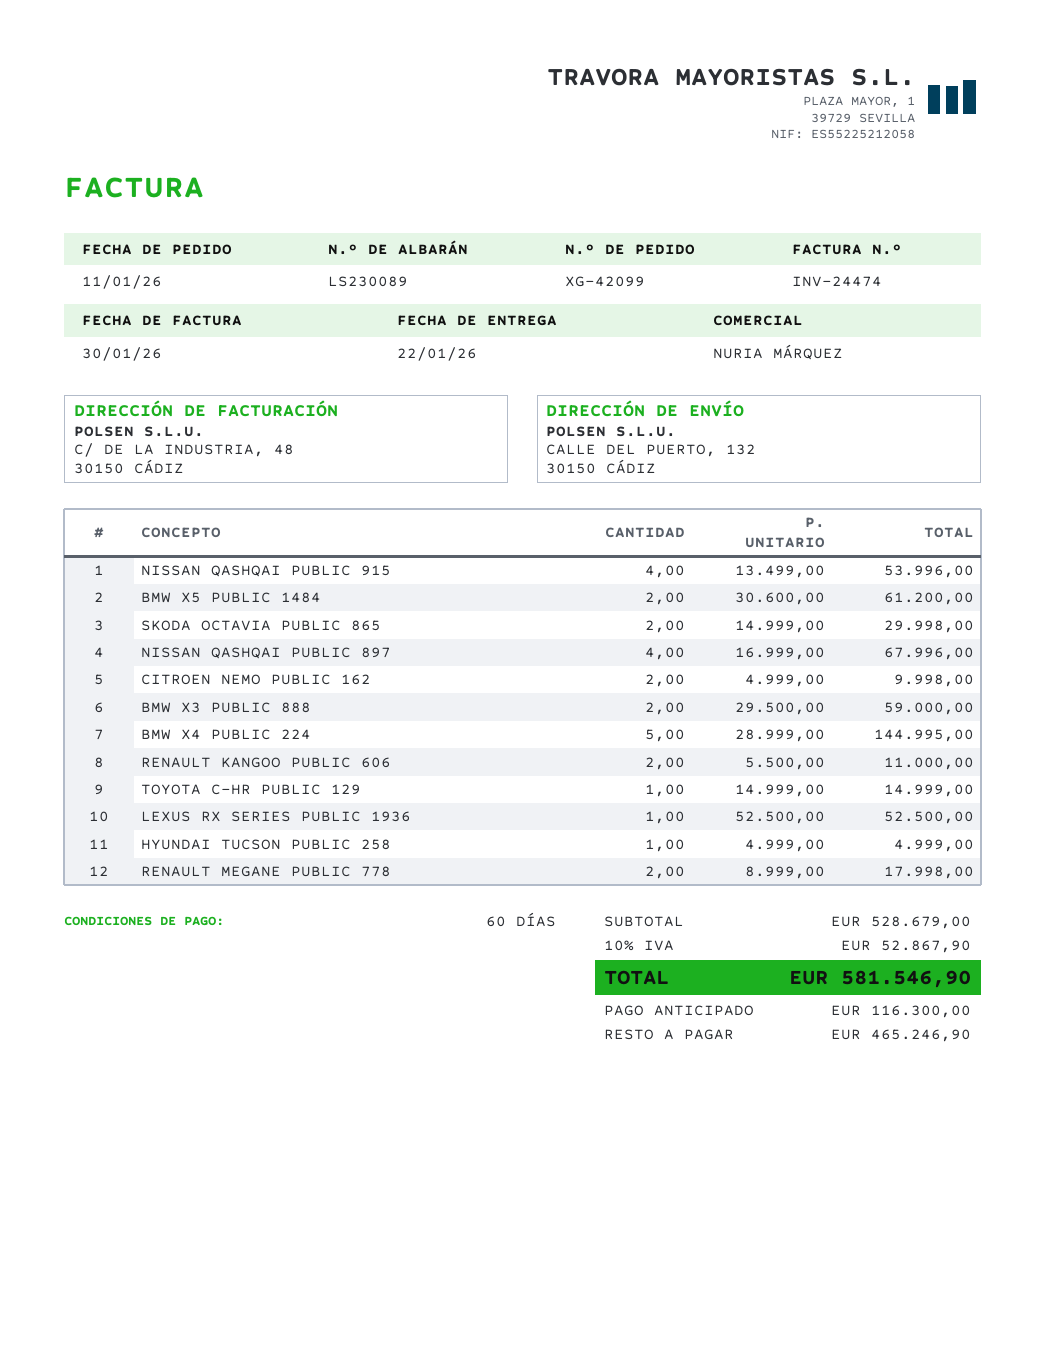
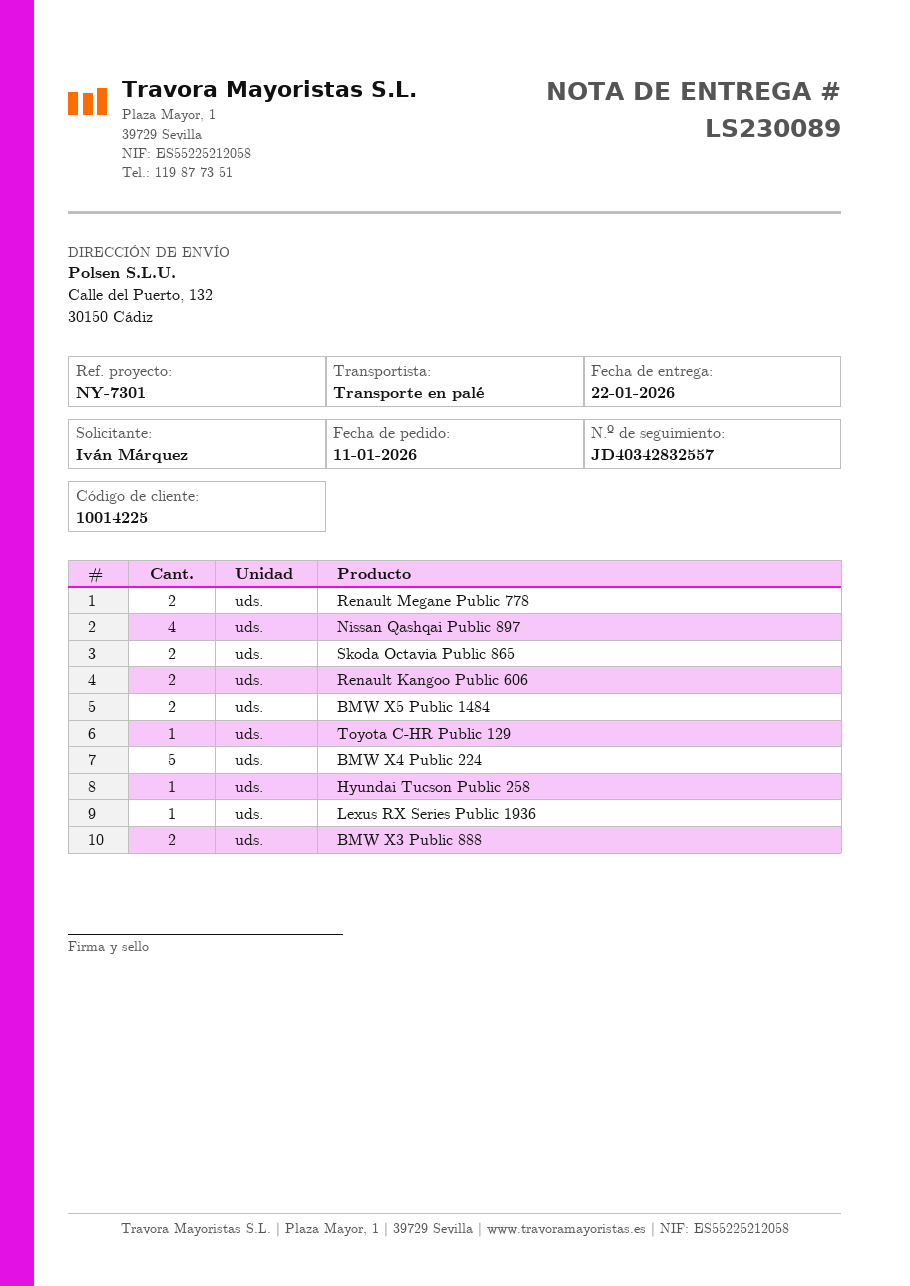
NISSAN QASHQAI PUBLIC 915: 4 -> none
CITROEN NEMO PUBLIC 162: 2 -> none

